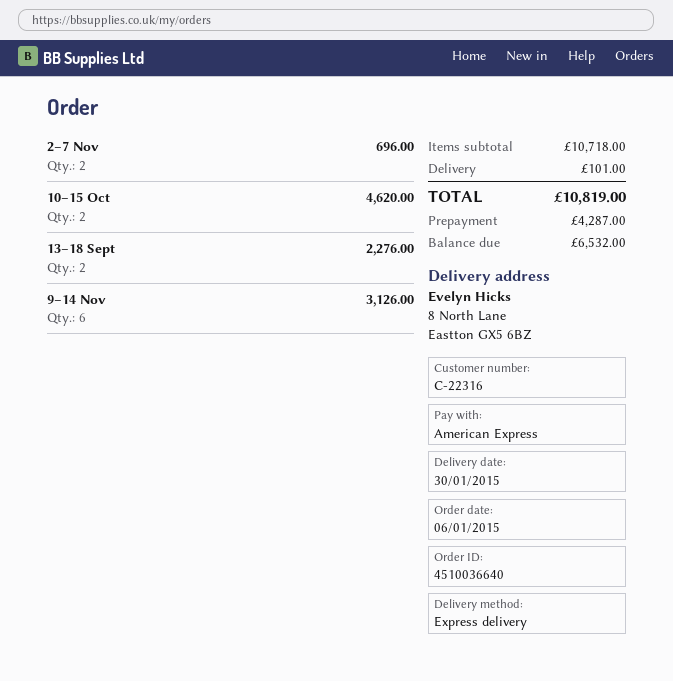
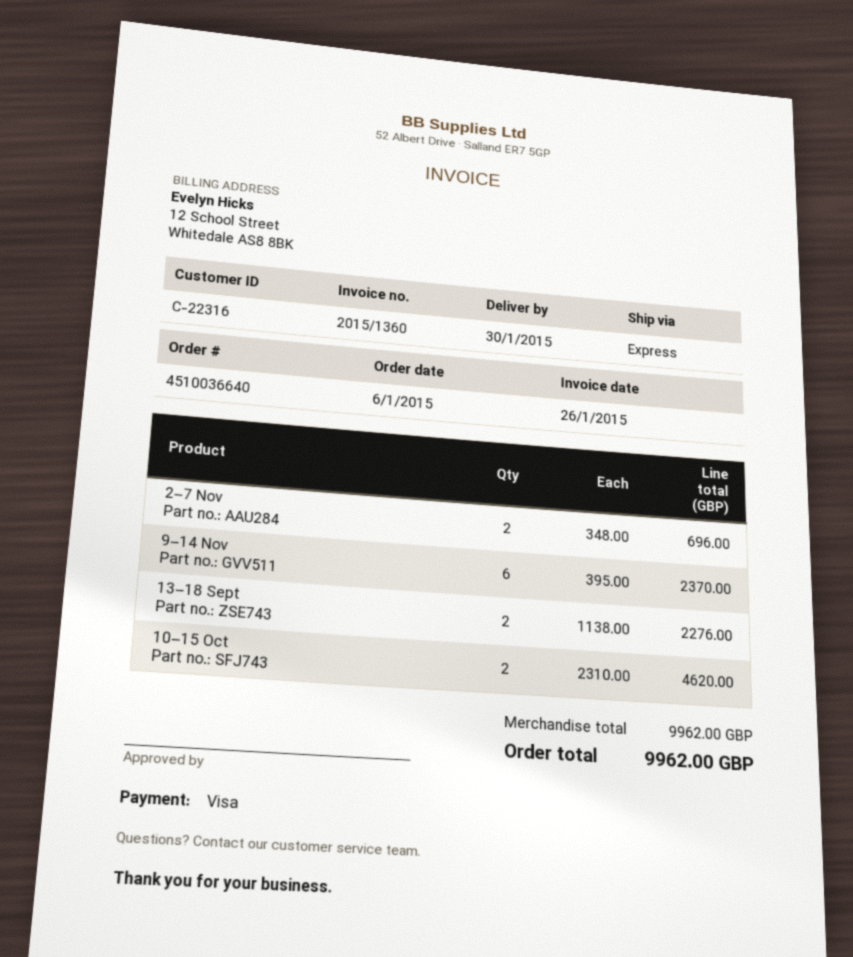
payment method: American Express -> Visa
9–14 Nov: 6 for 3126.00 -> 6 for 2370.00
subtotal: 10718.00 -> 9962.00
shipping: 101.00 -> none
total: 10819.00 -> 9962.00

